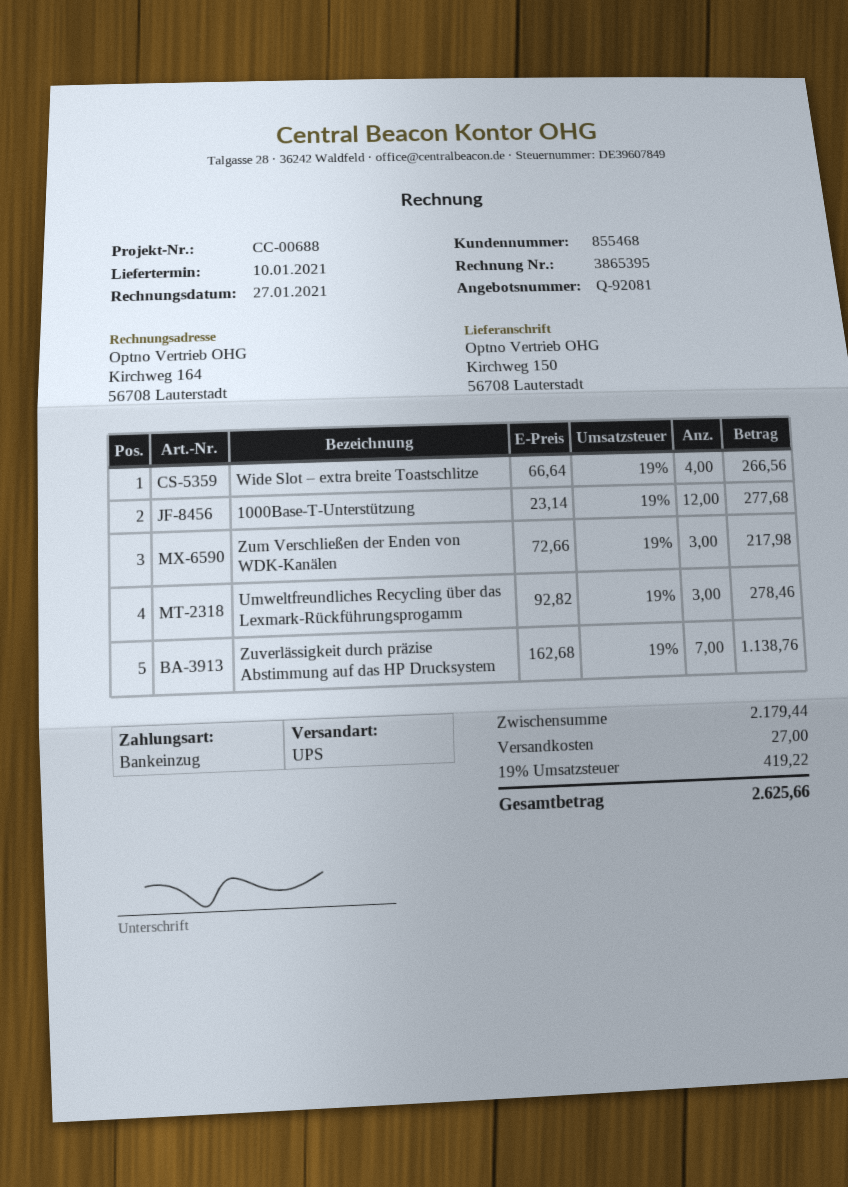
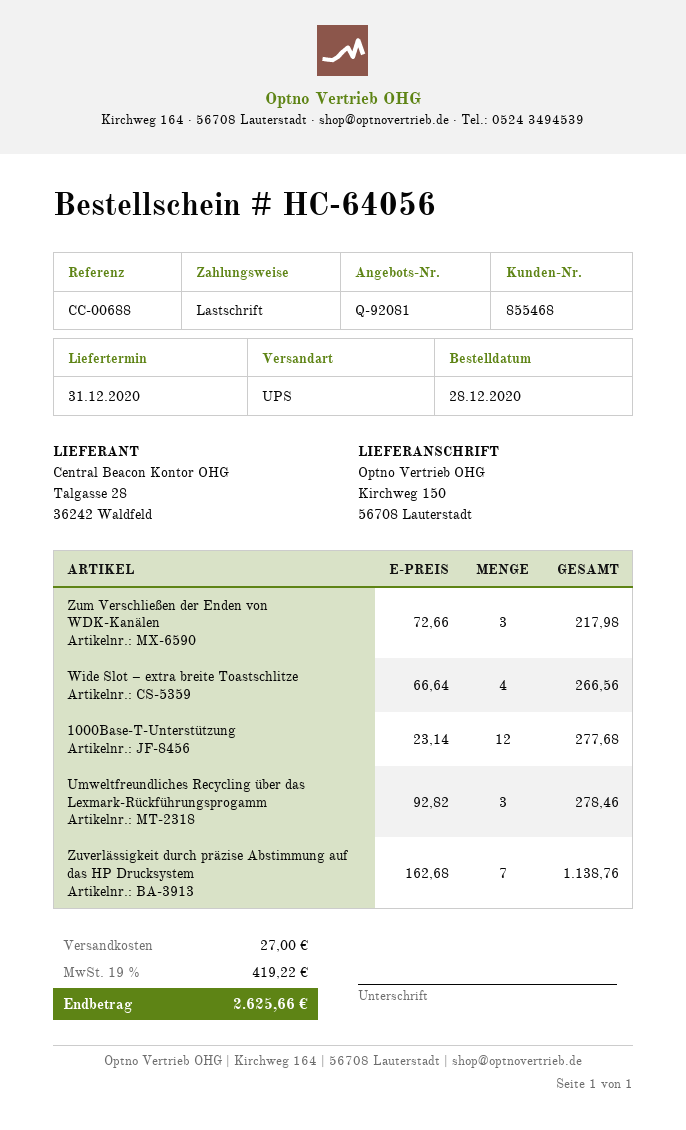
delivery date: 2021-01-10 -> 2020-12-31

